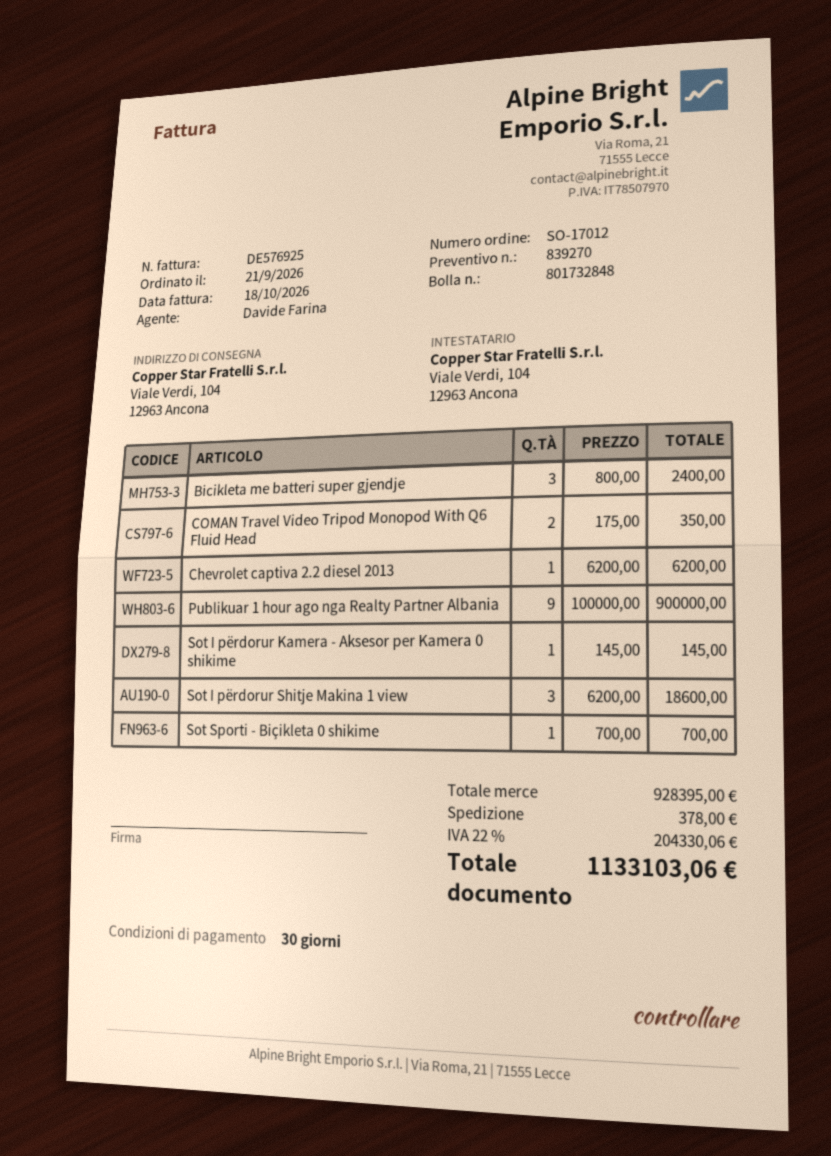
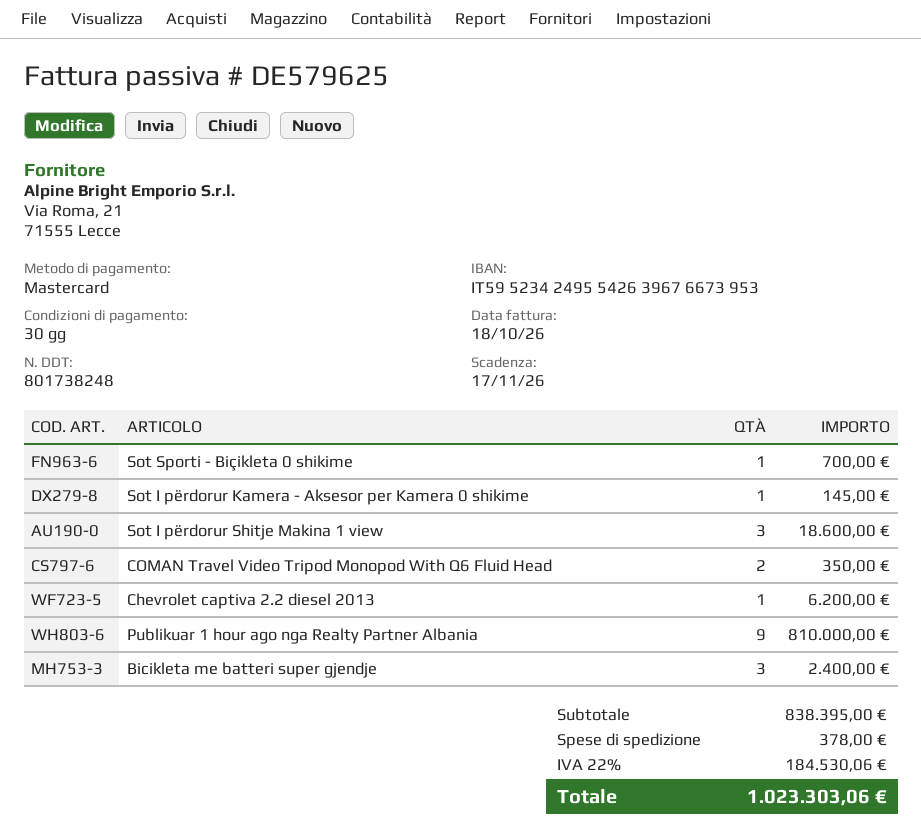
delivery note number: 801732848 -> 801738248
invoice number: DE576925 -> DE579625
Publikuar 1 hour ago nga Realty Partner Albania: 9 for 900000.00 -> 9 for 810000.00
subtotal: 928395.00 -> 838395.00
tax: 22% = 204330.06 -> 22% = 184530.06
total: 1133103.06 -> 1023303.06

